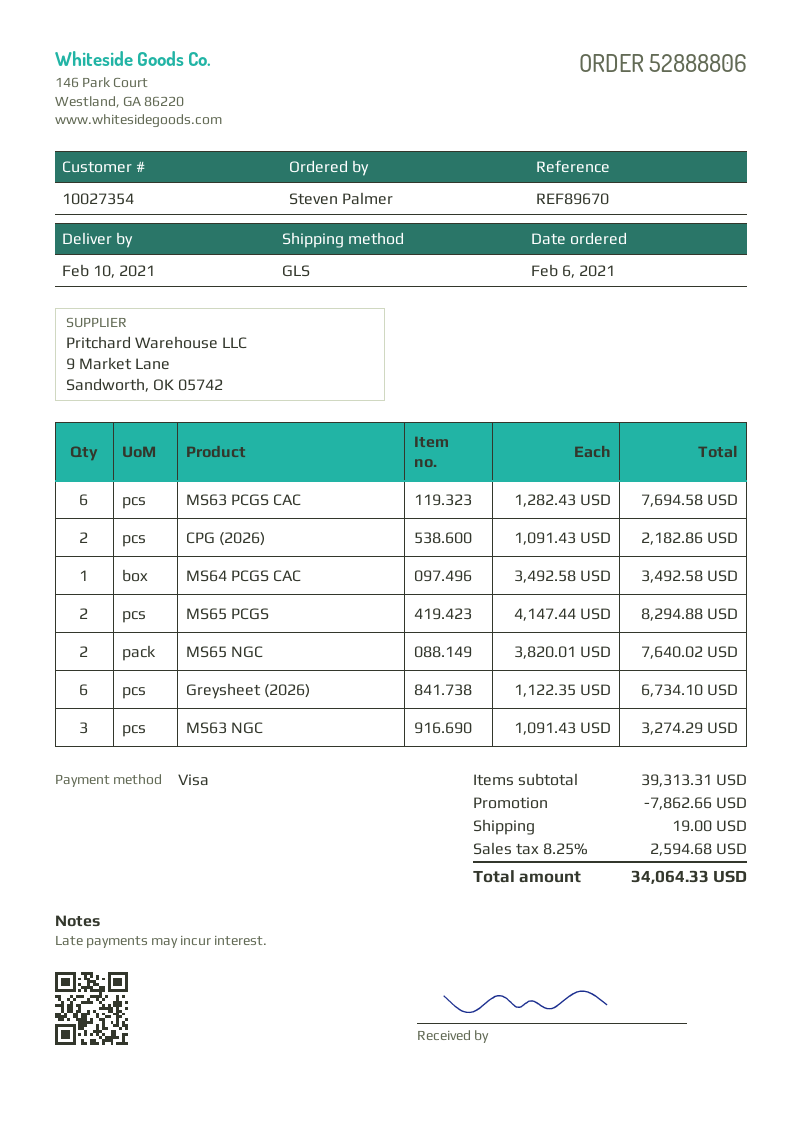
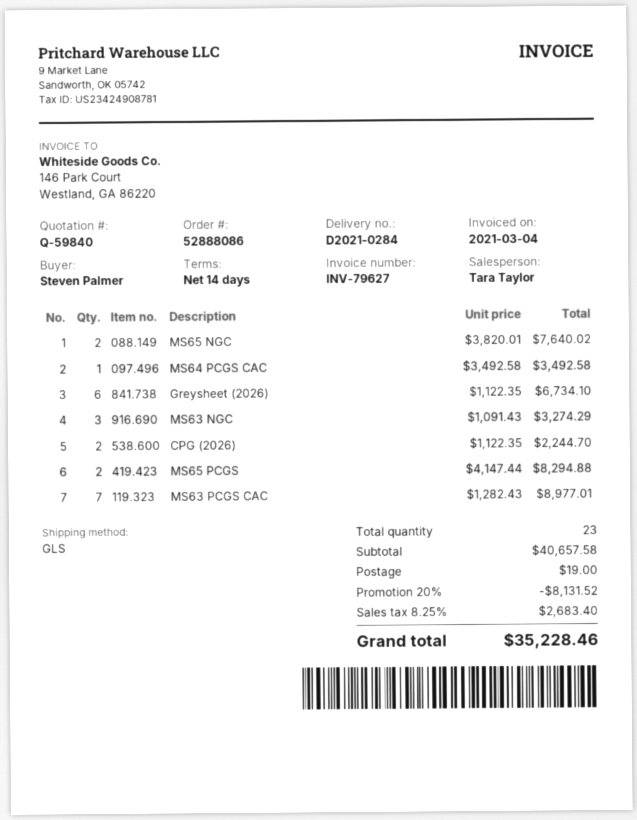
order number: 52888806 -> 52888086
MS63 PCGS CAC: 6 x 1282.43 = 7694.58 -> 7 x 1282.43 = 8977.01
CPG (2026): 2 x 1091.43 = 2182.86 -> 2 x 1122.35 = 2244.70
subtotal: 39313.31 -> 40657.58
discount: 7862.66 -> 8131.52
tax: 8.25% = 2594.68 -> 8.25% = 2683.40
total: 34064.33 -> 35228.46

